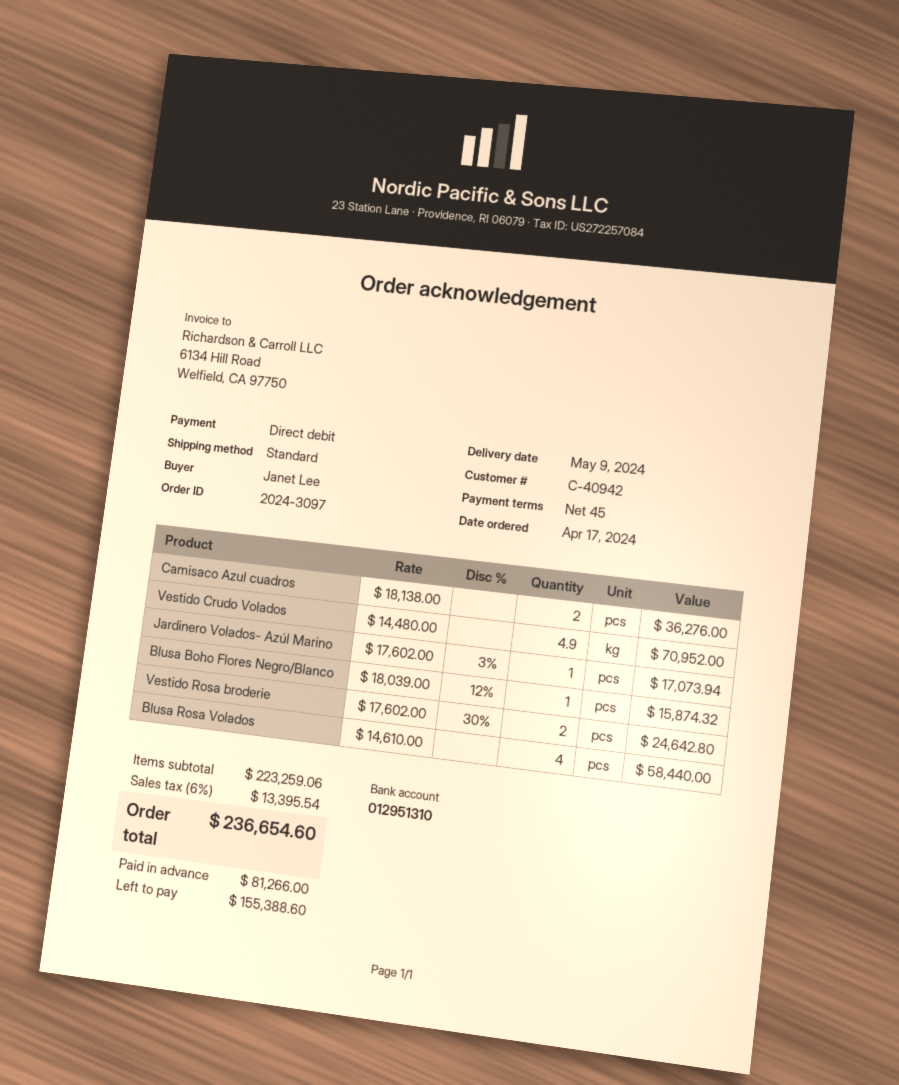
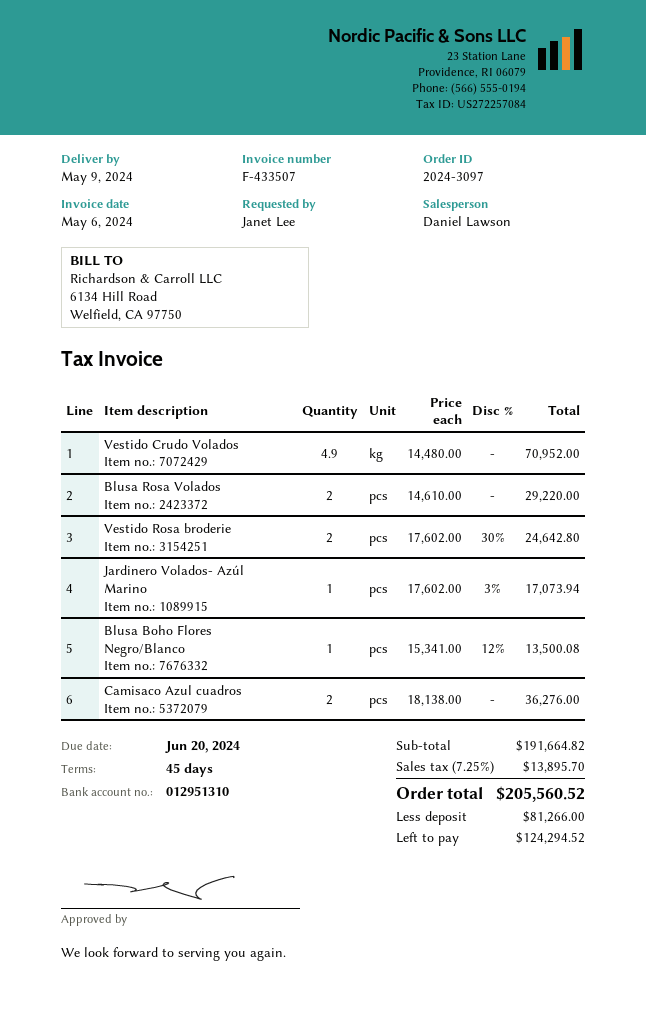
Blusa Boho Flores Negro/Blanco: 1 x 18039.00 - 12% = 15874.32 -> 1 x 15341.00 - 12% = 13500.08
Blusa Rosa Volados: 4 x 14610.00 = 58440.00 -> 2 x 14610.00 = 29220.00
subtotal: 223259.06 -> 191664.82
tax: 6% = 13395.54 -> 7.25% = 13895.70
total: 236654.60 -> 205560.52
balance: 155388.60 -> 124294.52

